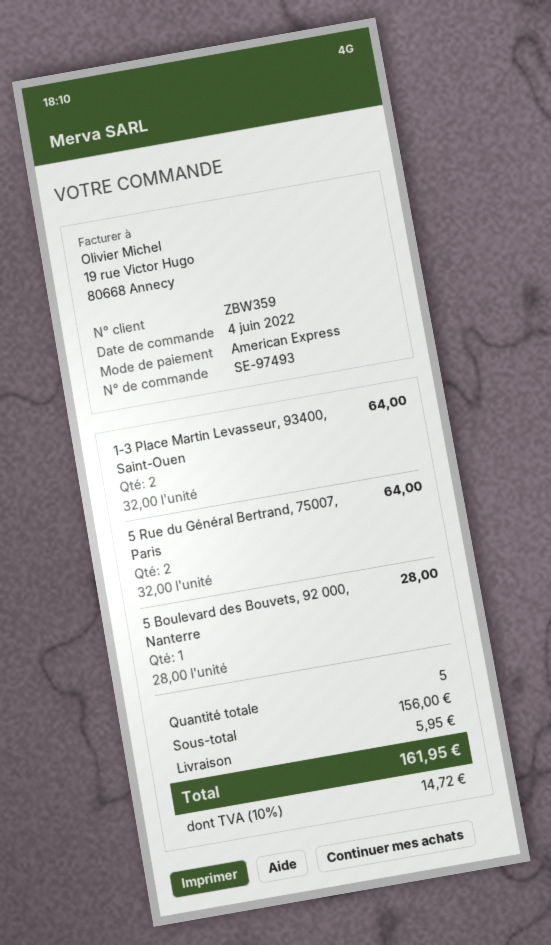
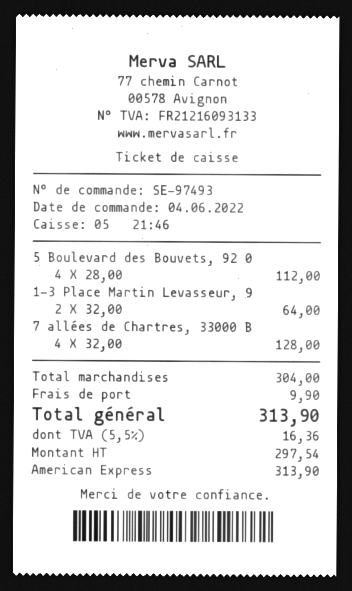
5 Rue du Général Bertrand, 75007, Paris: 2 x 32.00 = 64.00 -> none
5 Boulevard des Bouvets, 92 000, Nanterre: 1 x 28.00 = 28.00 -> 4 x 28.00 = 112.00
7 allées de Chartres, 33000 B: none -> 4 x 32.00 = 128.00
subtotal: 156.00 -> 304.00
shipping: 5.95 -> 9.90
tax: 10% = 14.72 -> 5.5% = 16.36
total: 161.95 -> 313.90

